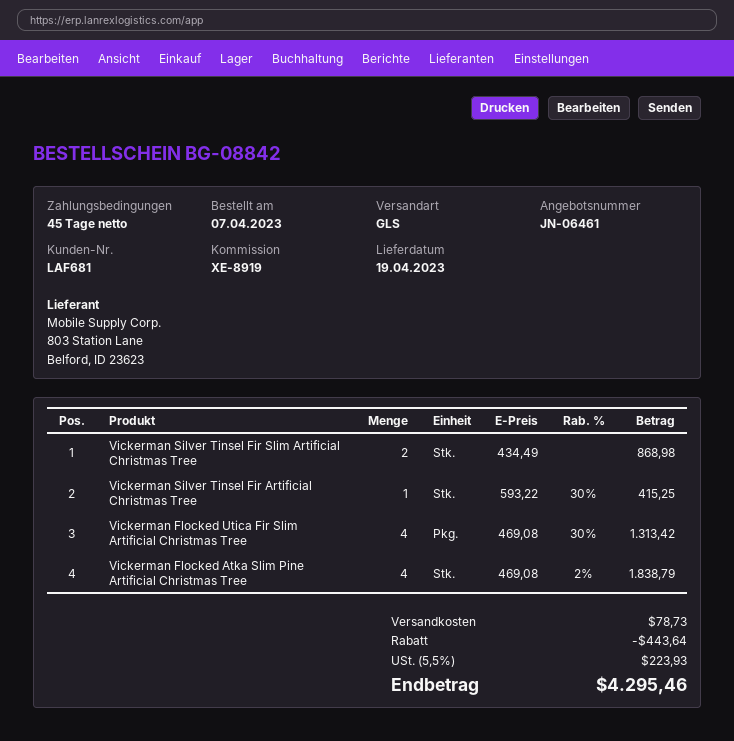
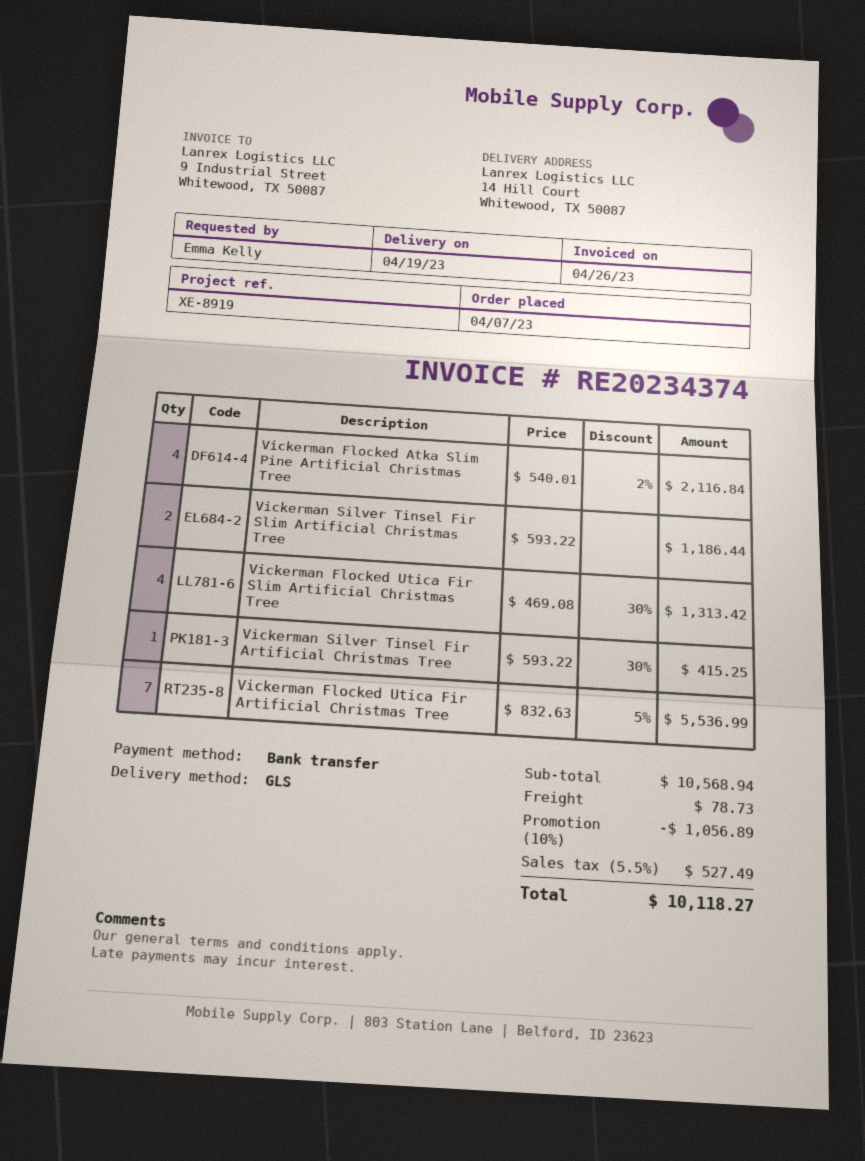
Vickerman Silver Tinsel Fir Slim Artificial Christmas Tree: 2 x 434.49 = 868.98 -> 2 x 593.22 = 1186.44
Vickerman Flocked Atka Slim Pine Artificial Christmas Tree: 4 x 469.08 - 2% = 1838.79 -> 4 x 540.01 - 2% = 2116.84
Vickerman Flocked Utica Fir Artificial Christmas Tree: none -> 7 x 832.63 - 5% = 5536.99
discount: 443.64 -> 1056.89
tax: 5.5% = 223.93 -> 5.5% = 527.49
total: 4295.46 -> 10118.27

